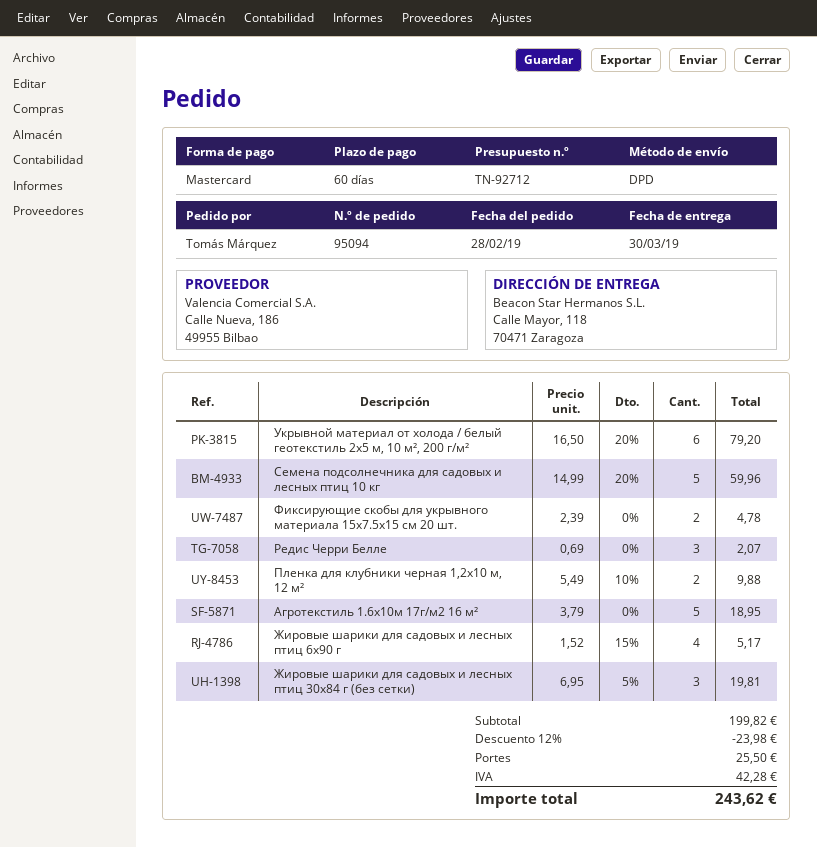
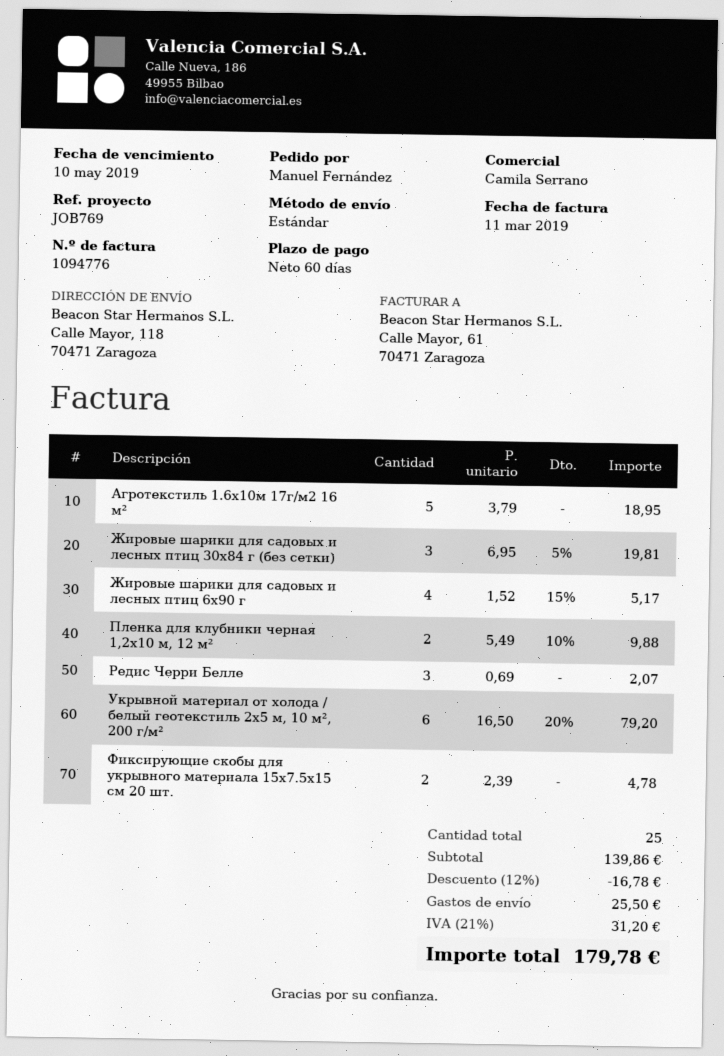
ordered by: Tomás Márquez -> Manuel Fernández
shipping method: DPD -> standard
Семена подсолнечника для садовых и лесных птиц 10 кг: 5 x 14.99 - 20% = 59.96 -> none
subtotal: 199.82 -> 139.86
discount: 12% = 23.98 -> 12% = 16.78
tax: 42.28 -> 31.20
total: 243.62 -> 179.78

